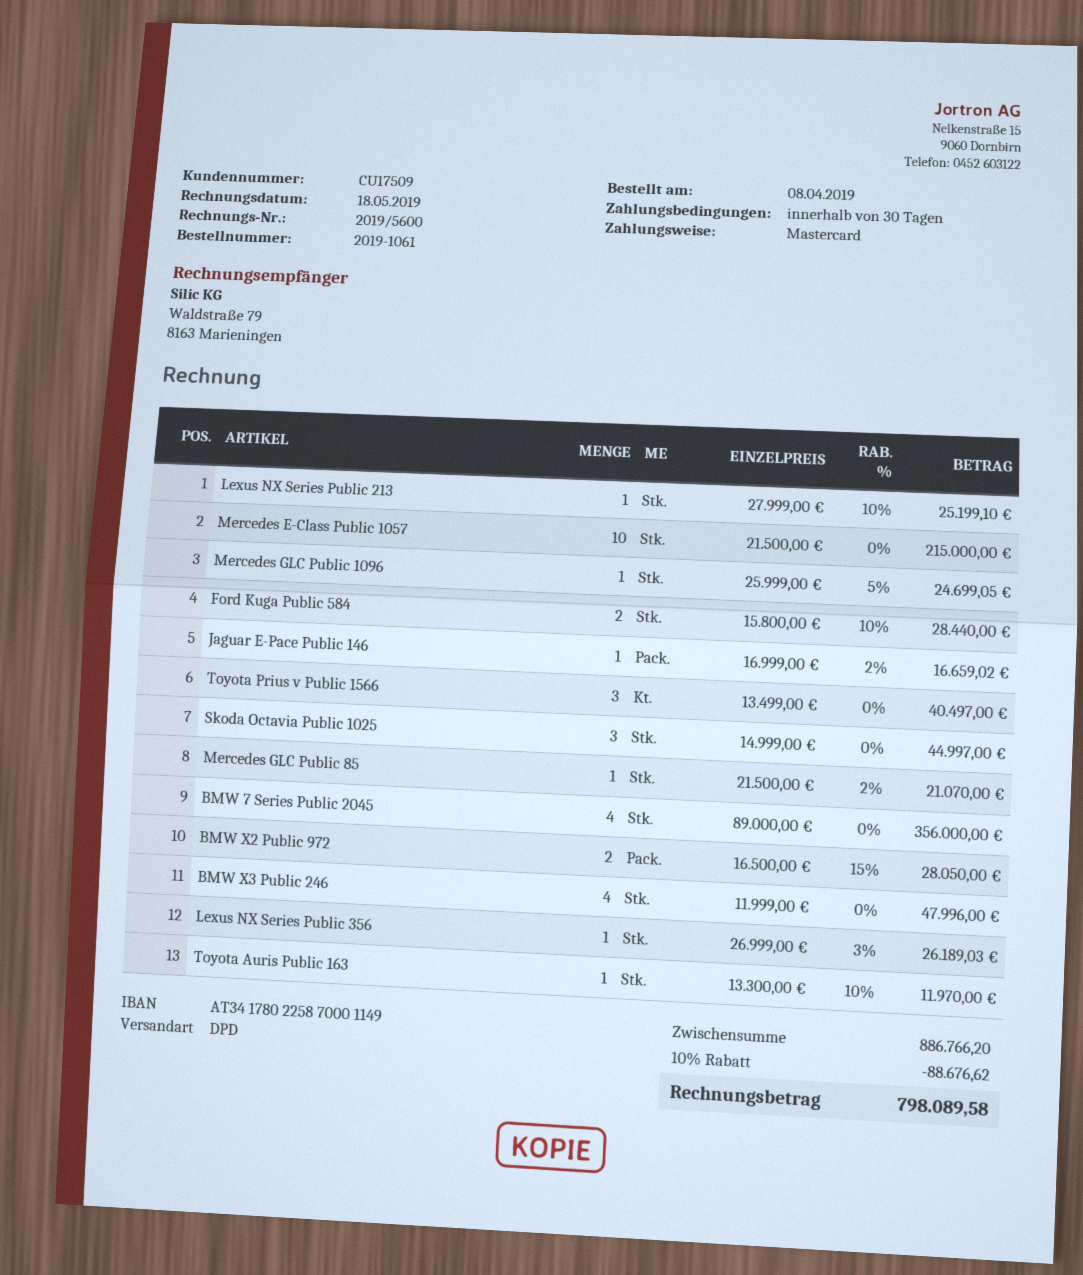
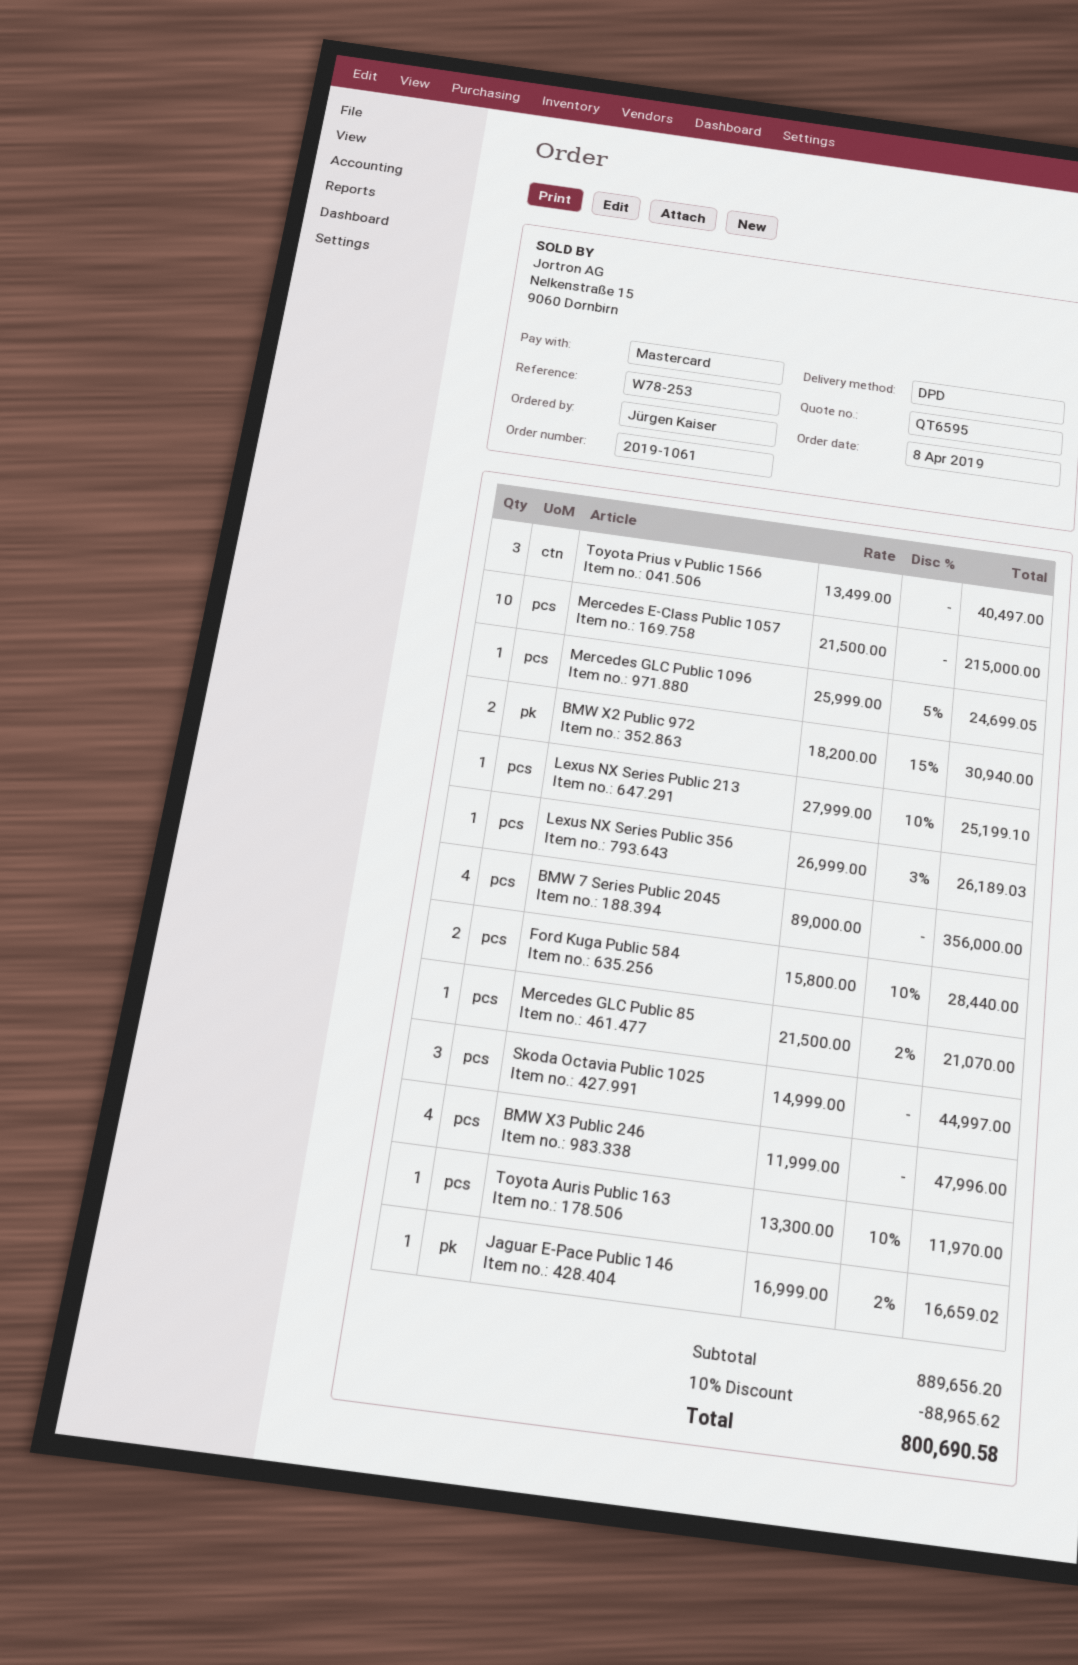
BMW X2 Public 972: 2 x 16500.00 - 15% = 28050.00 -> 2 x 18200.00 - 15% = 30940.00
subtotal: 886766.20 -> 889656.20
discount: 10% = 88676.62 -> 10% = 88965.62
total: 798089.58 -> 800690.58

